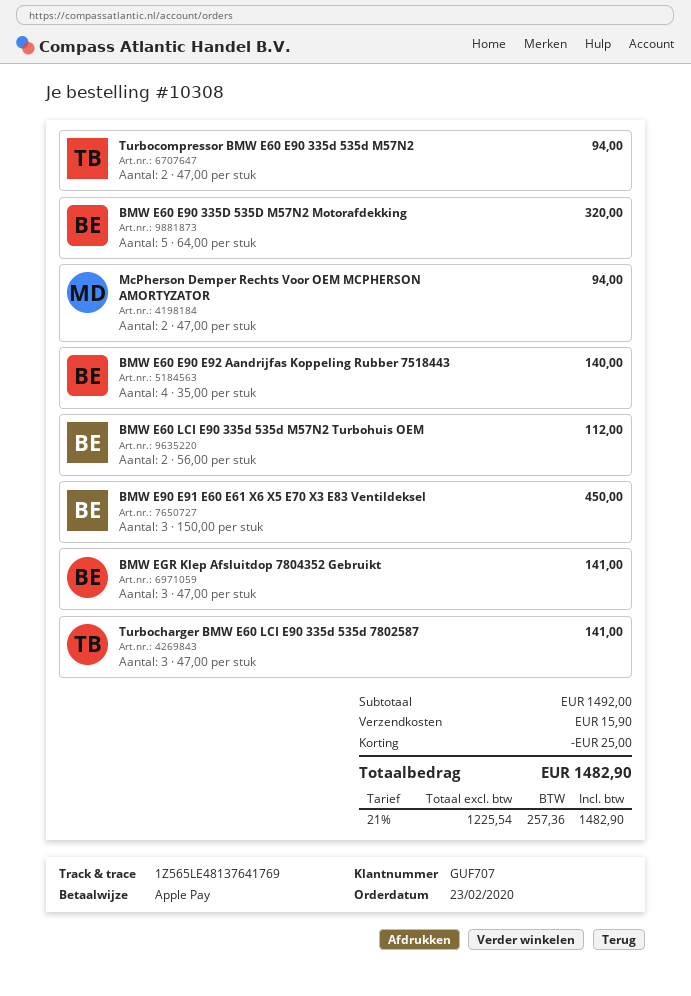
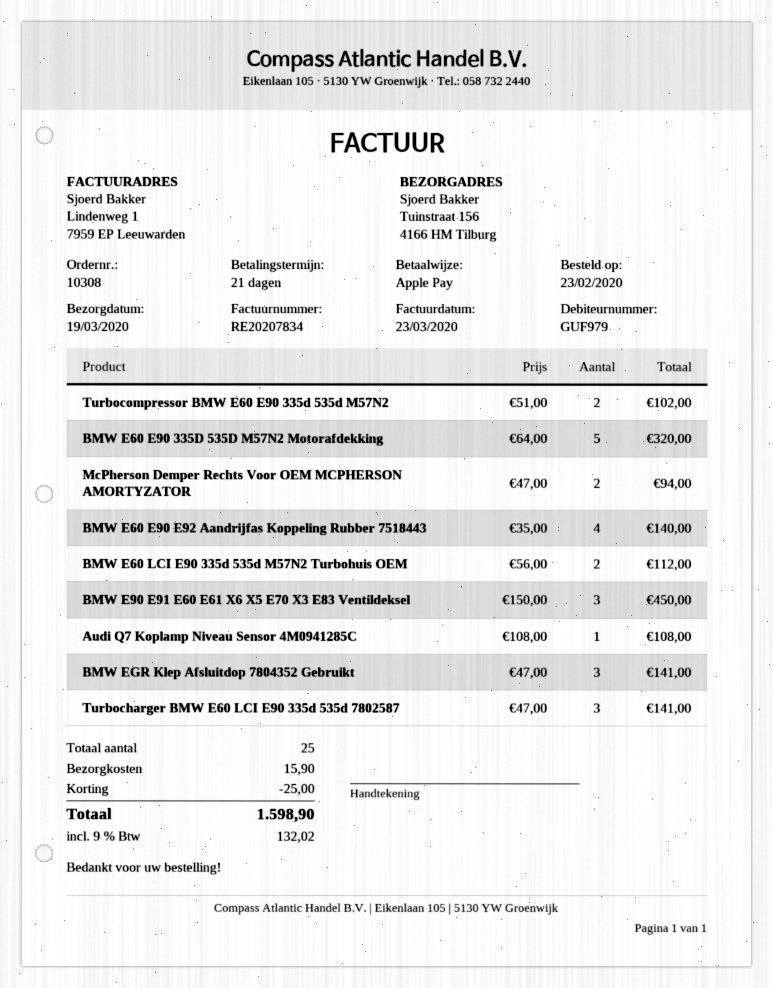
customer number: GUF707 -> GUF979
Turbocompressor BMW E60 E90 335d 535d M57N2: 2 x 47.00 = 94.00 -> 2 x 51.00 = 102.00
Audi Q7 Koplamp Niveau Sensor 4M0941285C: none -> 1 x 108.00 = 108.00
tax: 21% = 257.36 -> 9% = 132.02
total: 1482.90 -> 1598.90

